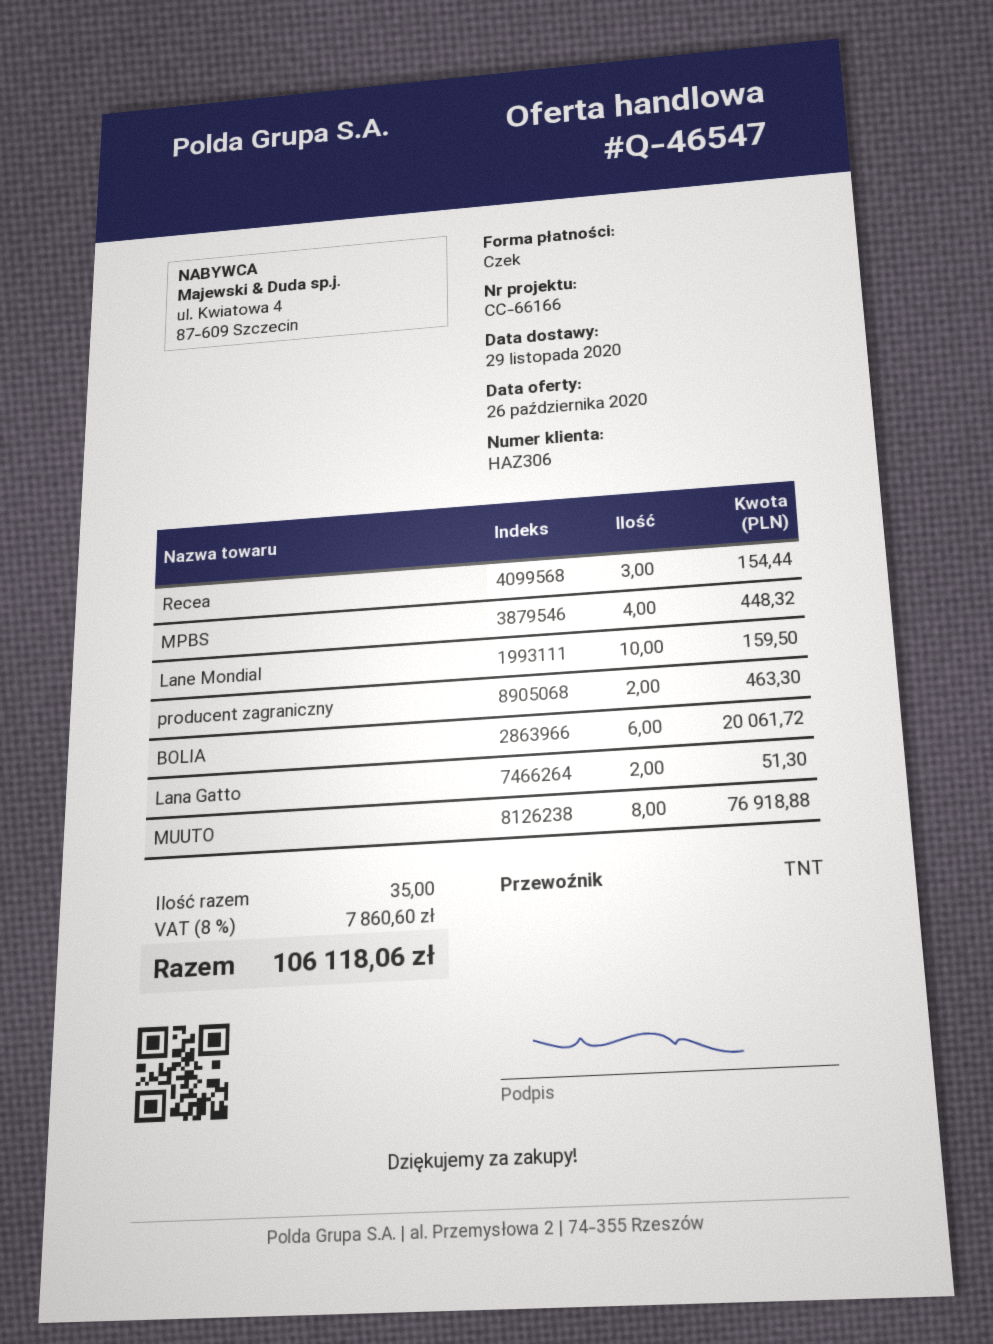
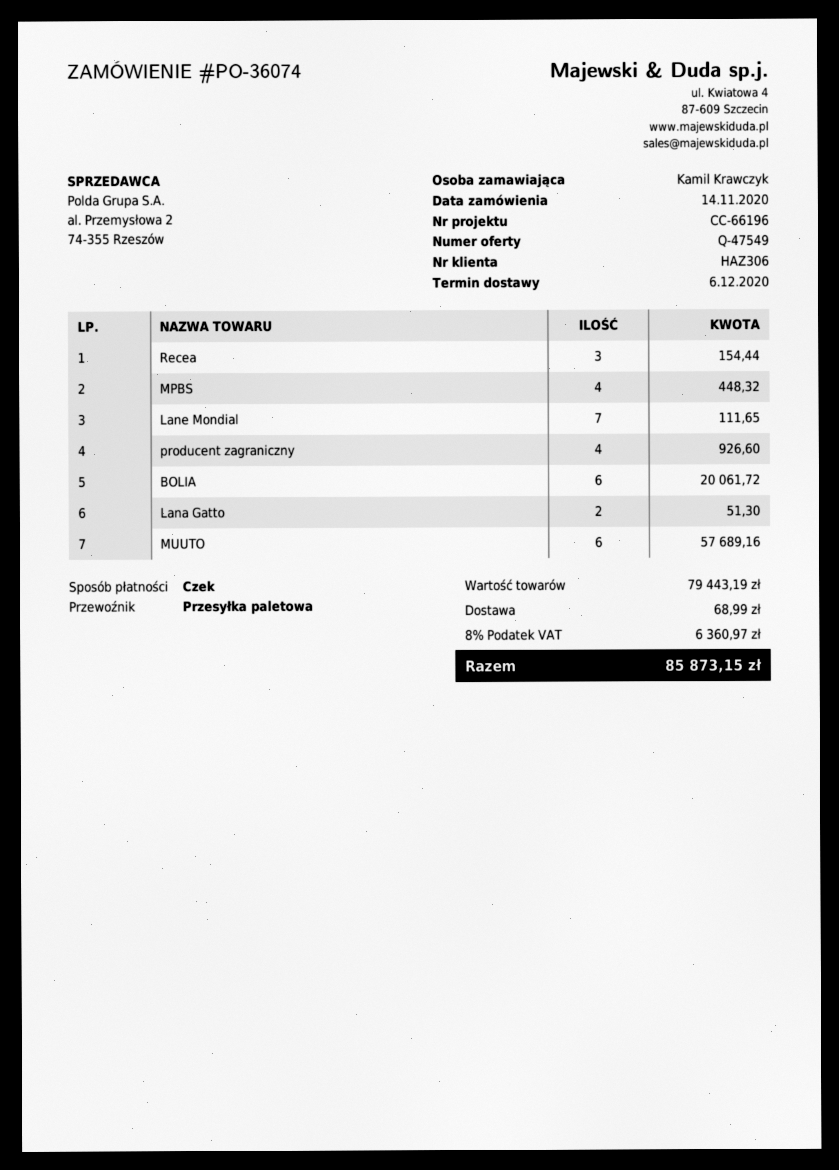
quote number: Q-46547 -> Q-47549
delivery date: 2020-11-29 -> 2020-12-06
reference: CC-66166 -> CC-66196
shipping method: TNT -> pallet freight
Lane Mondial: 10 for 159.50 -> 7 for 111.65
producent zagraniczny: 2 for 463.30 -> 4 for 926.60
MUUTO: 8 for 76918.88 -> 6 for 57689.16
shipping: none -> 68.99
tax: 8% = 7860.60 -> 8% = 6360.97
total: 106118.06 -> 85873.15

